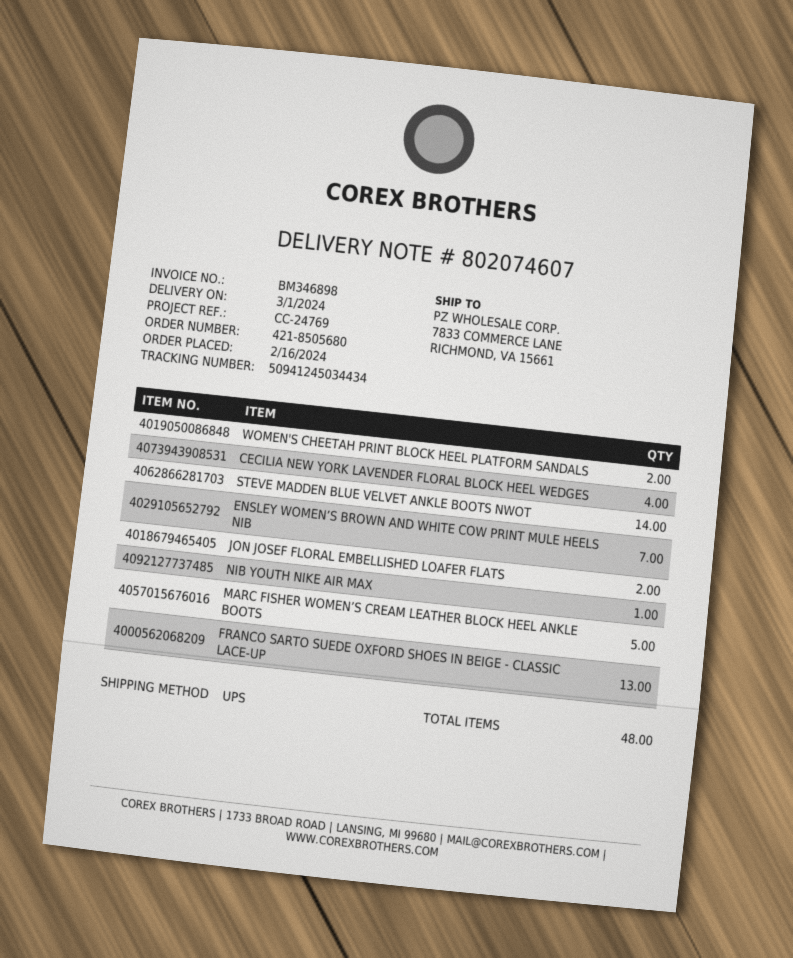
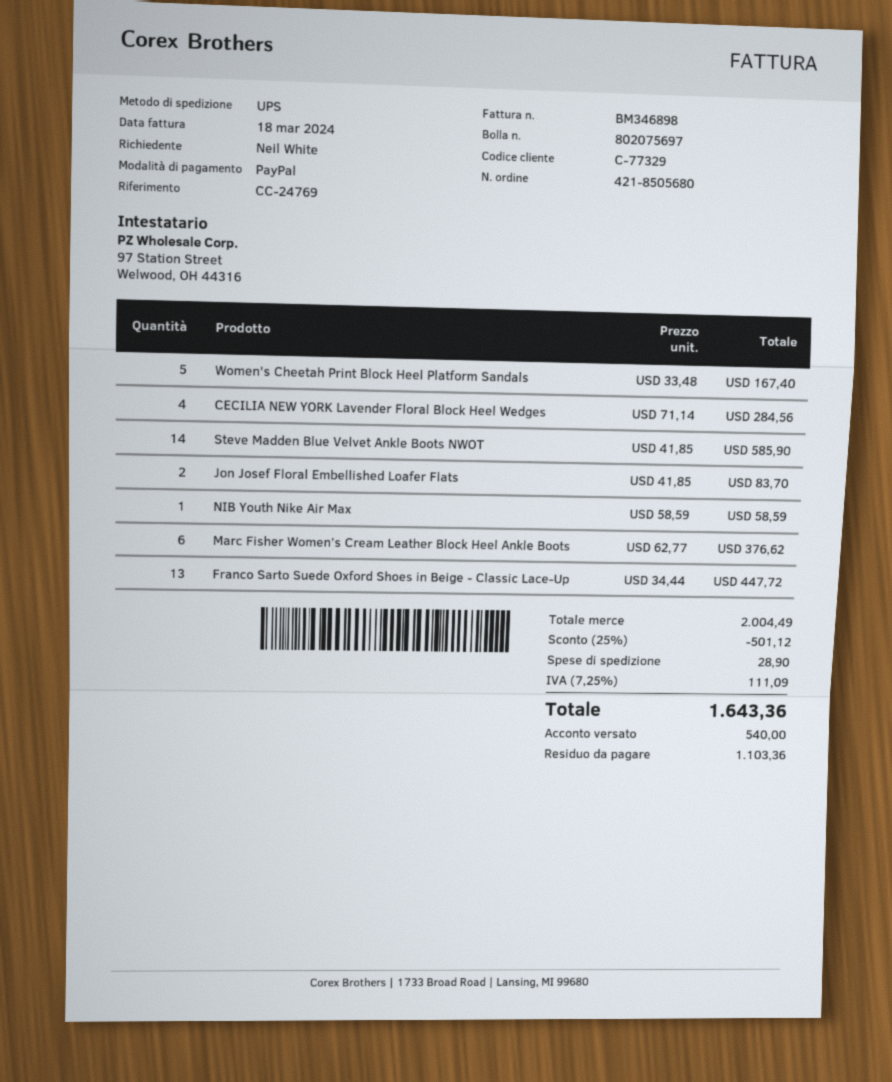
delivery note number: 802074607 -> 802075697
WOMEN'S CHEETAH PRINT BLOCK HEEL PLATFORM SANDALS: 2 -> 5
ENSLEY WOMEN’S BROWN AND WHITE COW PRINT MULE HEELS NIB: 7 -> none
MARC FISHER WOMEN’S CREAM LEATHER BLOCK HEEL ANKLE BOOTS: 5 -> 6

